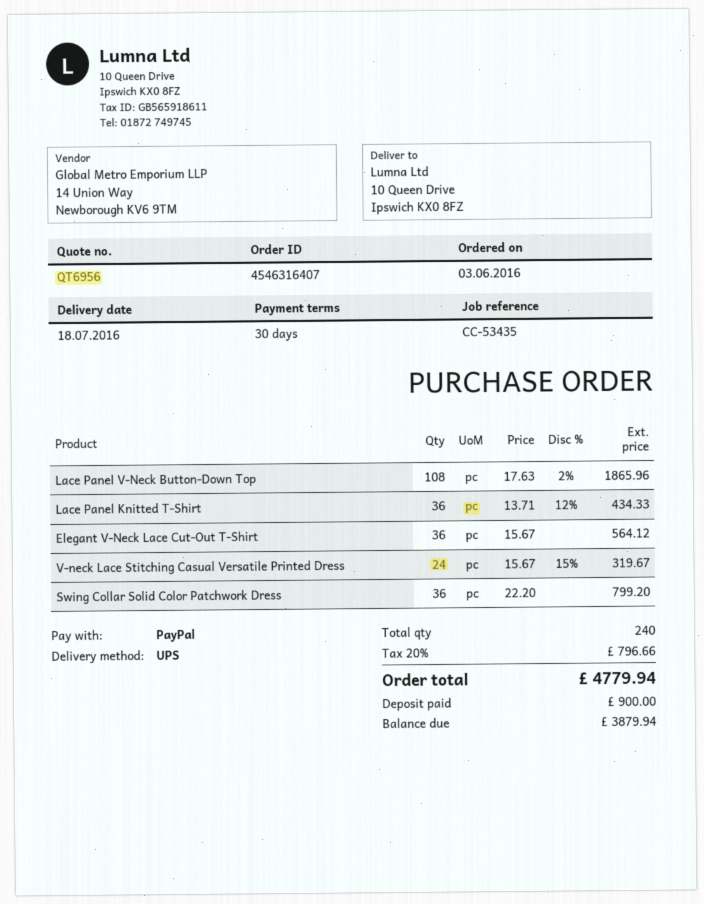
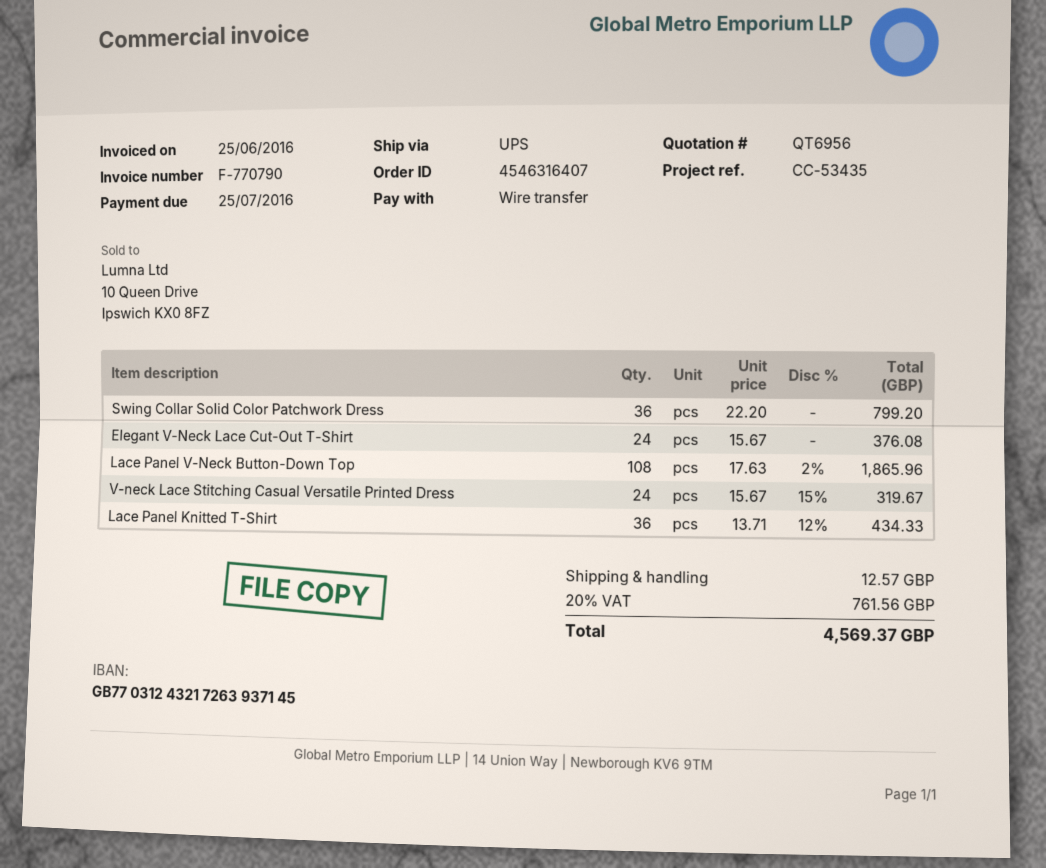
payment method: PayPal -> bank transfer
Elegant V-Neck Lace Cut-Out T-Shirt: 36 x 15.67 = 564.12 -> 24 x 15.67 = 376.08
shipping: none -> 12.57
tax: 20% = 796.66 -> 20% = 761.56
total: 4779.94 -> 4569.37

